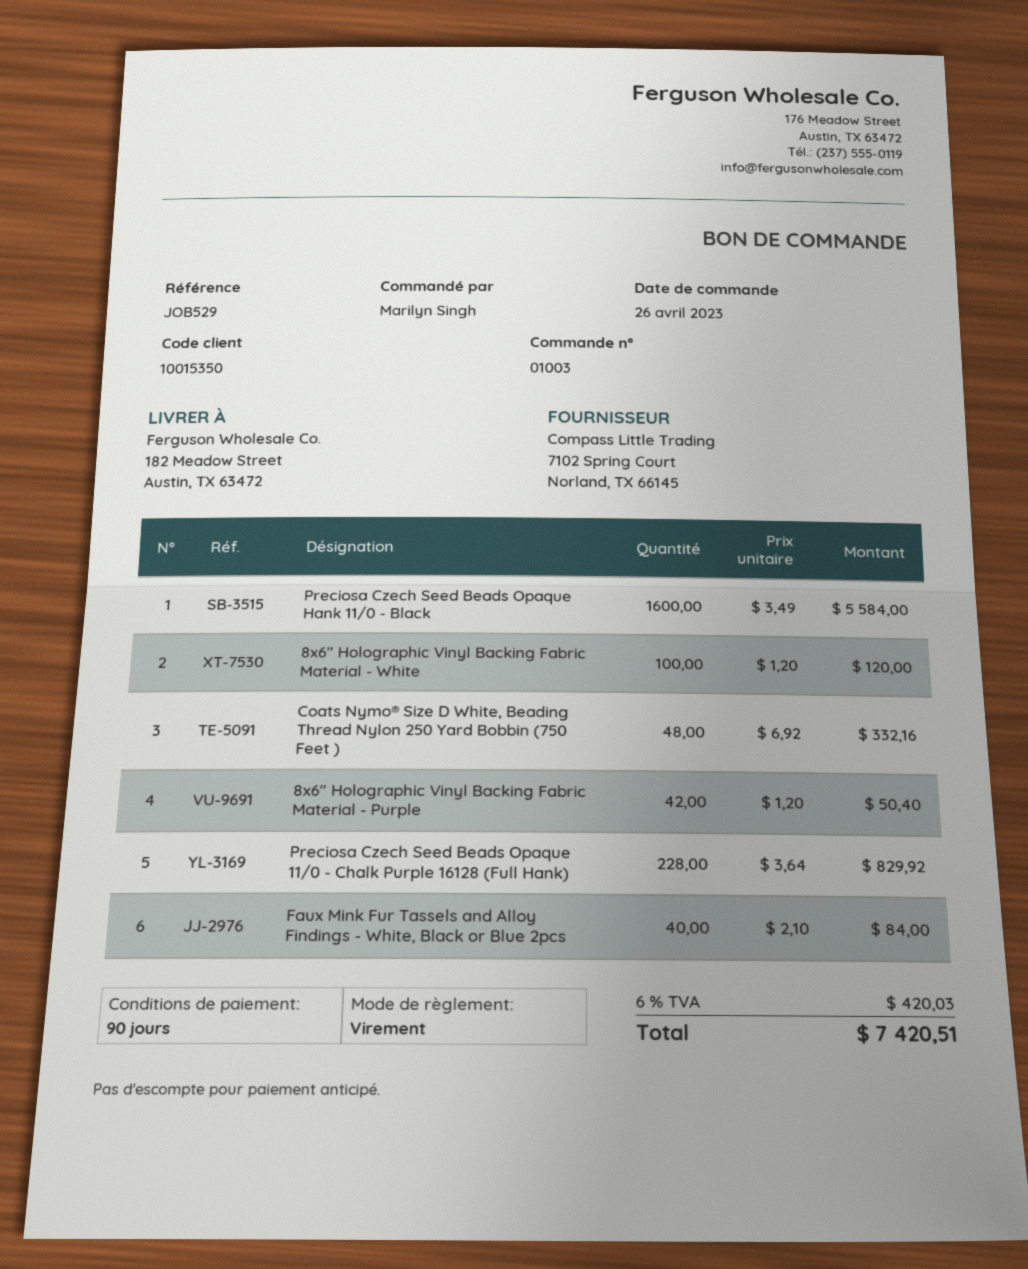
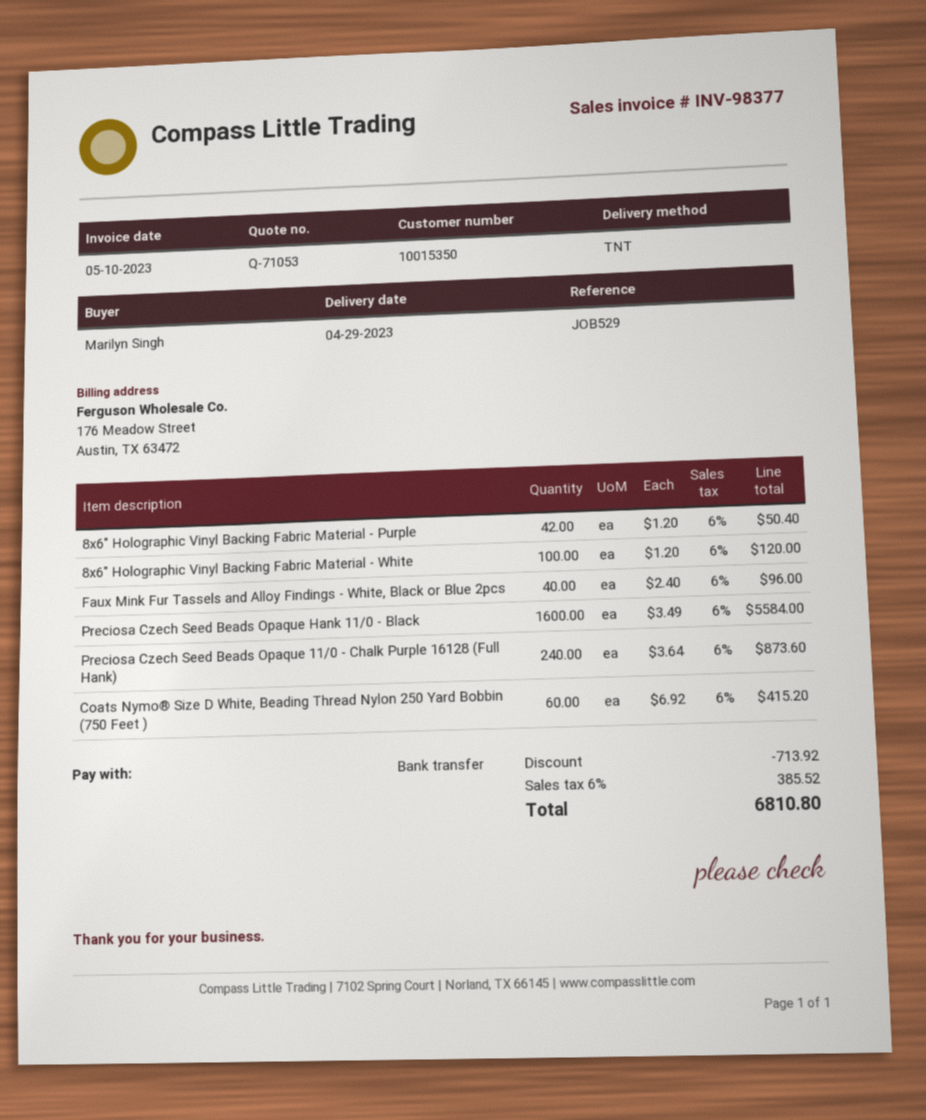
Coats Nymo® Size D White, Beading Thread Nylon 250 Yard Bobbin (750 Feet ): 48 x 6.92 = 332.16 -> 60 x 6.92 = 415.20
Preciosa Czech Seed Beads Opaque 11/0 - Chalk Purple 16128 (Full Hank): 228 x 3.64 = 829.92 -> 240 x 3.64 = 873.60
Faux Mink Fur Tassels and Alloy Findings - White, Black or Blue 2pcs: 40 x 2.10 = 84.00 -> 40 x 2.40 = 96.00
discount: none -> 713.92
tax: 6% = 420.03 -> 6% = 385.52
total: 7420.51 -> 6810.80

